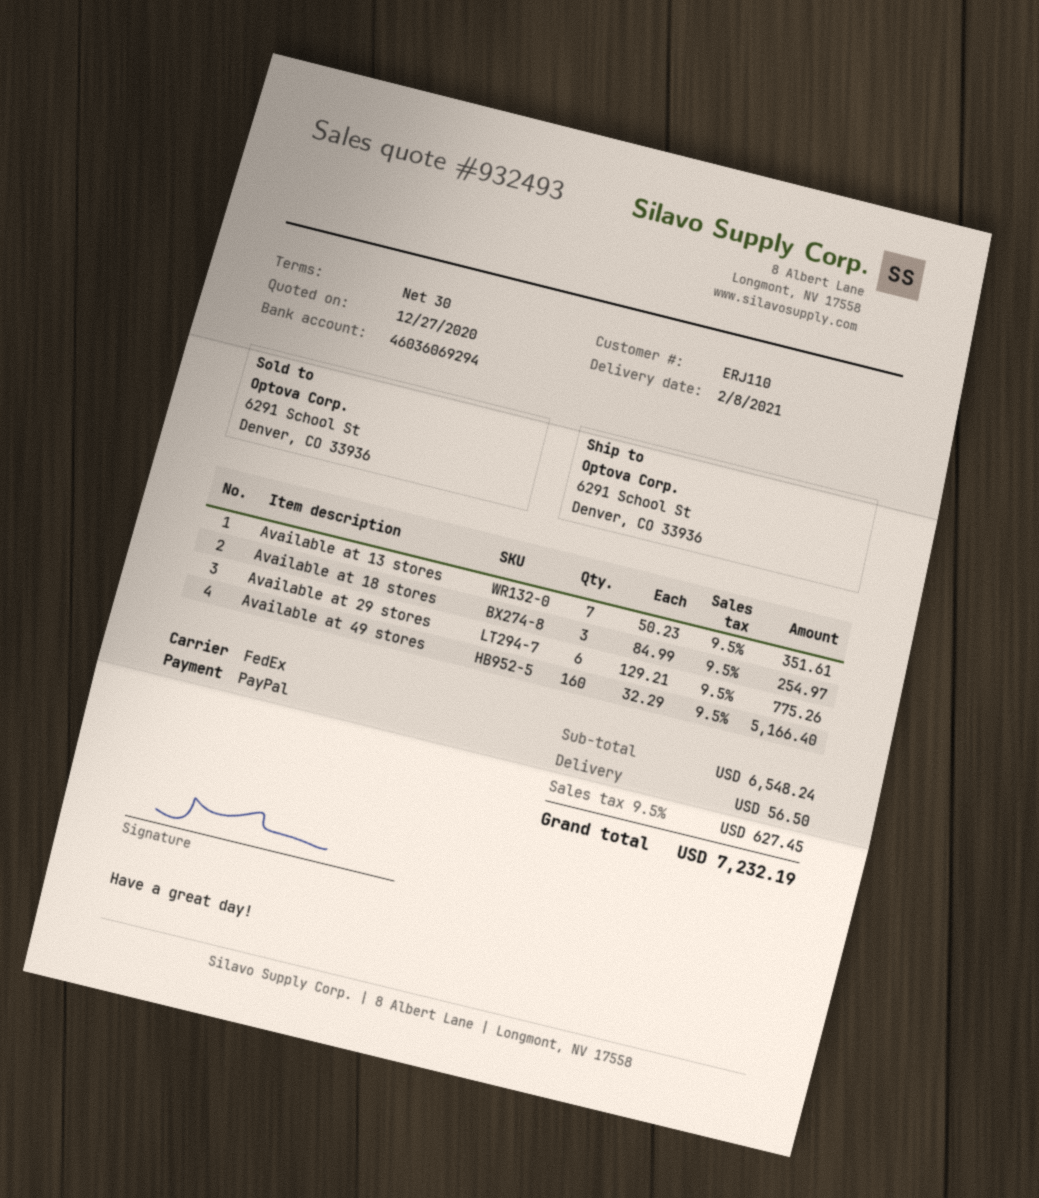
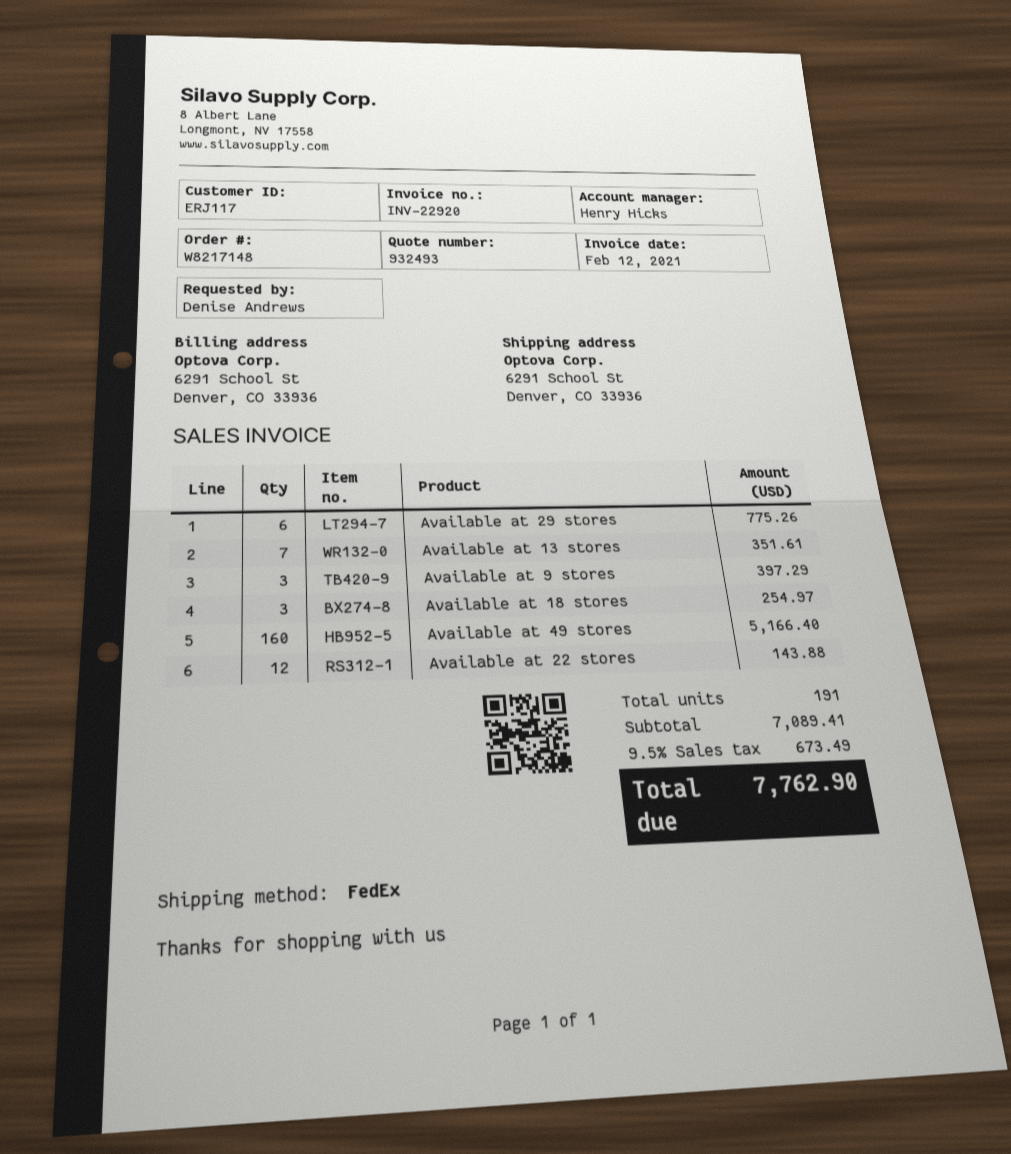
customer number: ERJ110 -> ERJ117
Available at 9 stores: none -> 3 for 397.29
Available at 22 stores: none -> 12 for 143.88
subtotal: 6548.24 -> 7089.41
shipping: 56.50 -> none
tax: 9.5% = 627.45 -> 9.5% = 673.49
total: 7232.19 -> 7762.90

